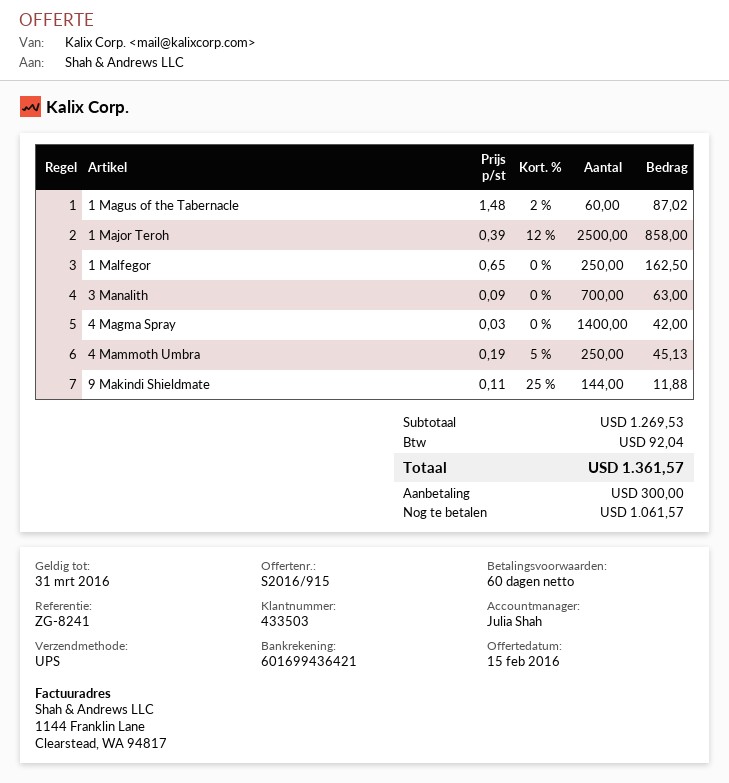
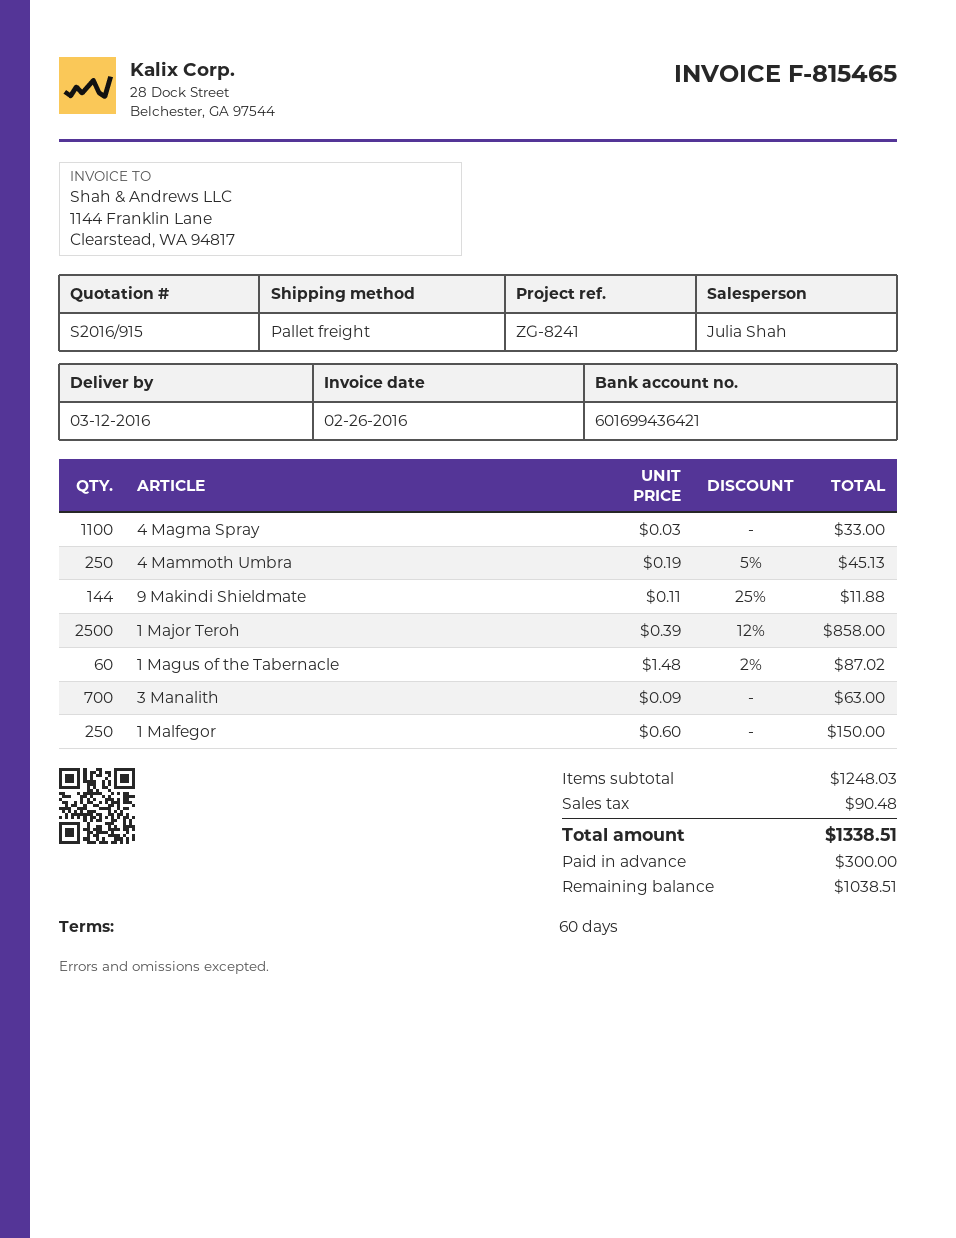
shipping method: UPS -> pallet freight
1 Malfegor: 250 x 0.65 = 162.50 -> 250 x 0.60 = 150.00
4 Magma Spray: 1400 x 0.03 = 42.00 -> 1100 x 0.03 = 33.00
subtotal: 1269.53 -> 1248.03
tax: 92.04 -> 90.48
total: 1361.57 -> 1338.51
balance: 1061.57 -> 1038.51

